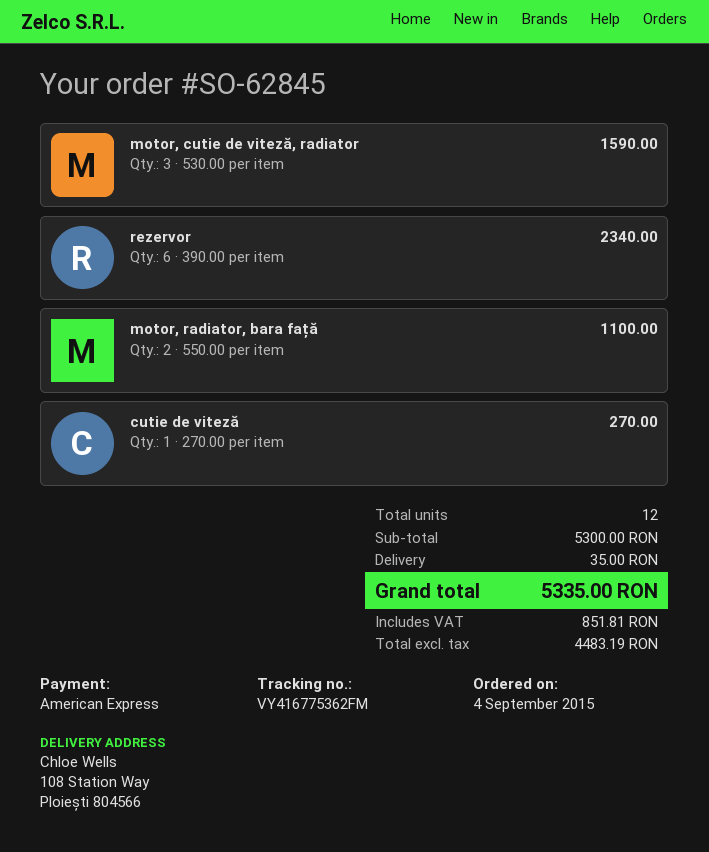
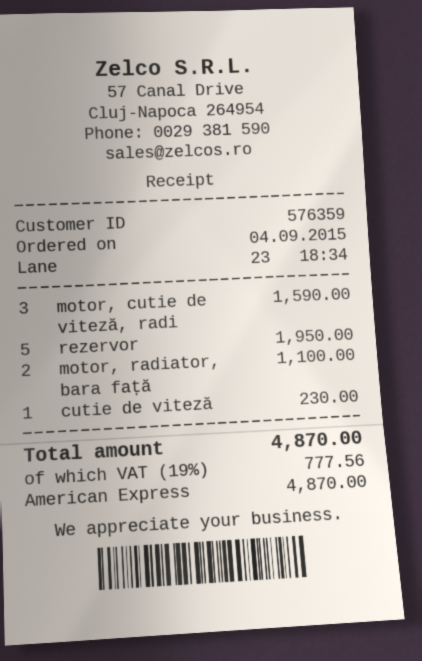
rezervor: 6 for 2340.00 -> 5 for 1950.00
cutie de viteză: 1 for 270.00 -> 1 for 230.00
shipping: 35.00 -> none
tax: 851.81 -> 777.56
total: 5335.00 -> 4870.00

